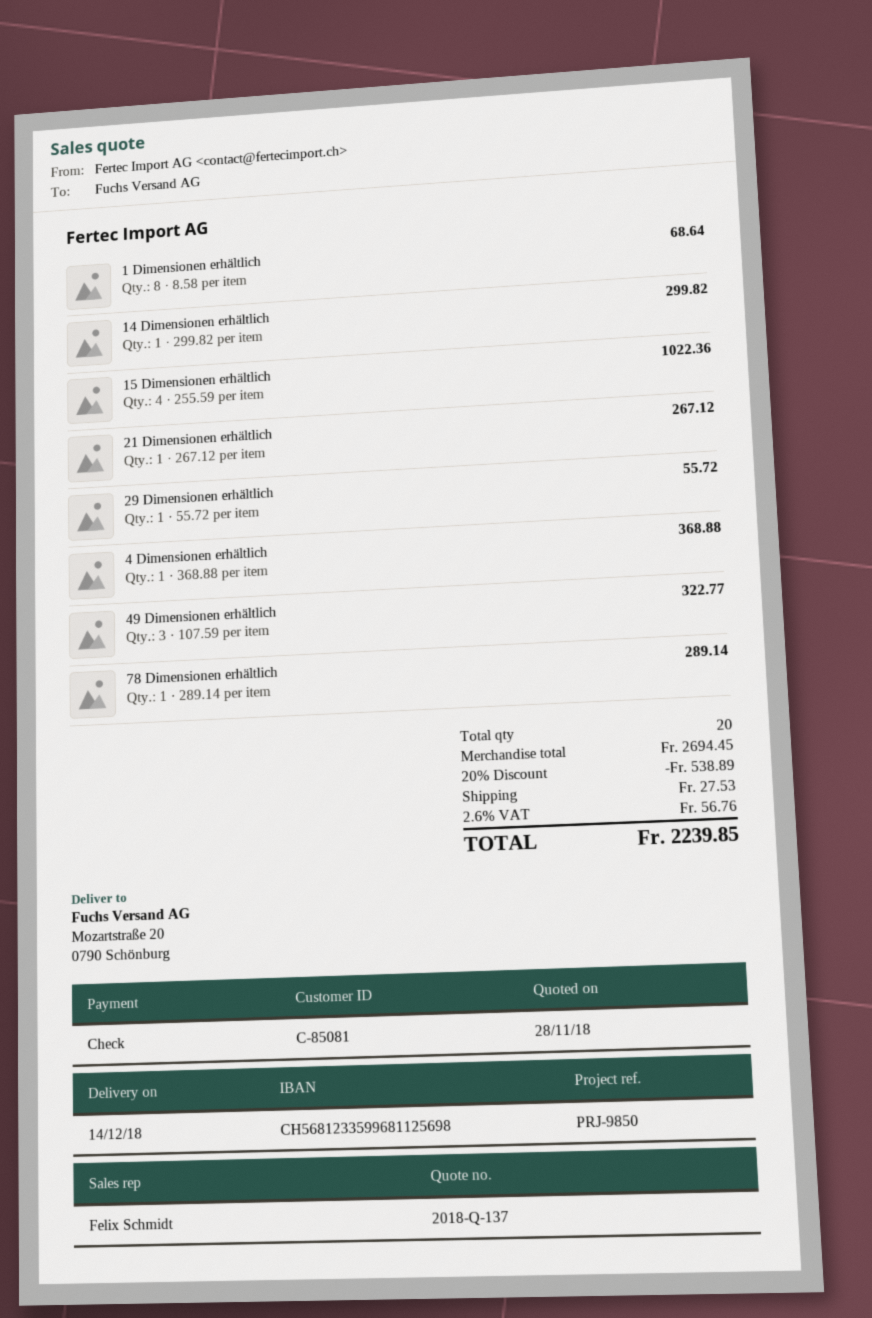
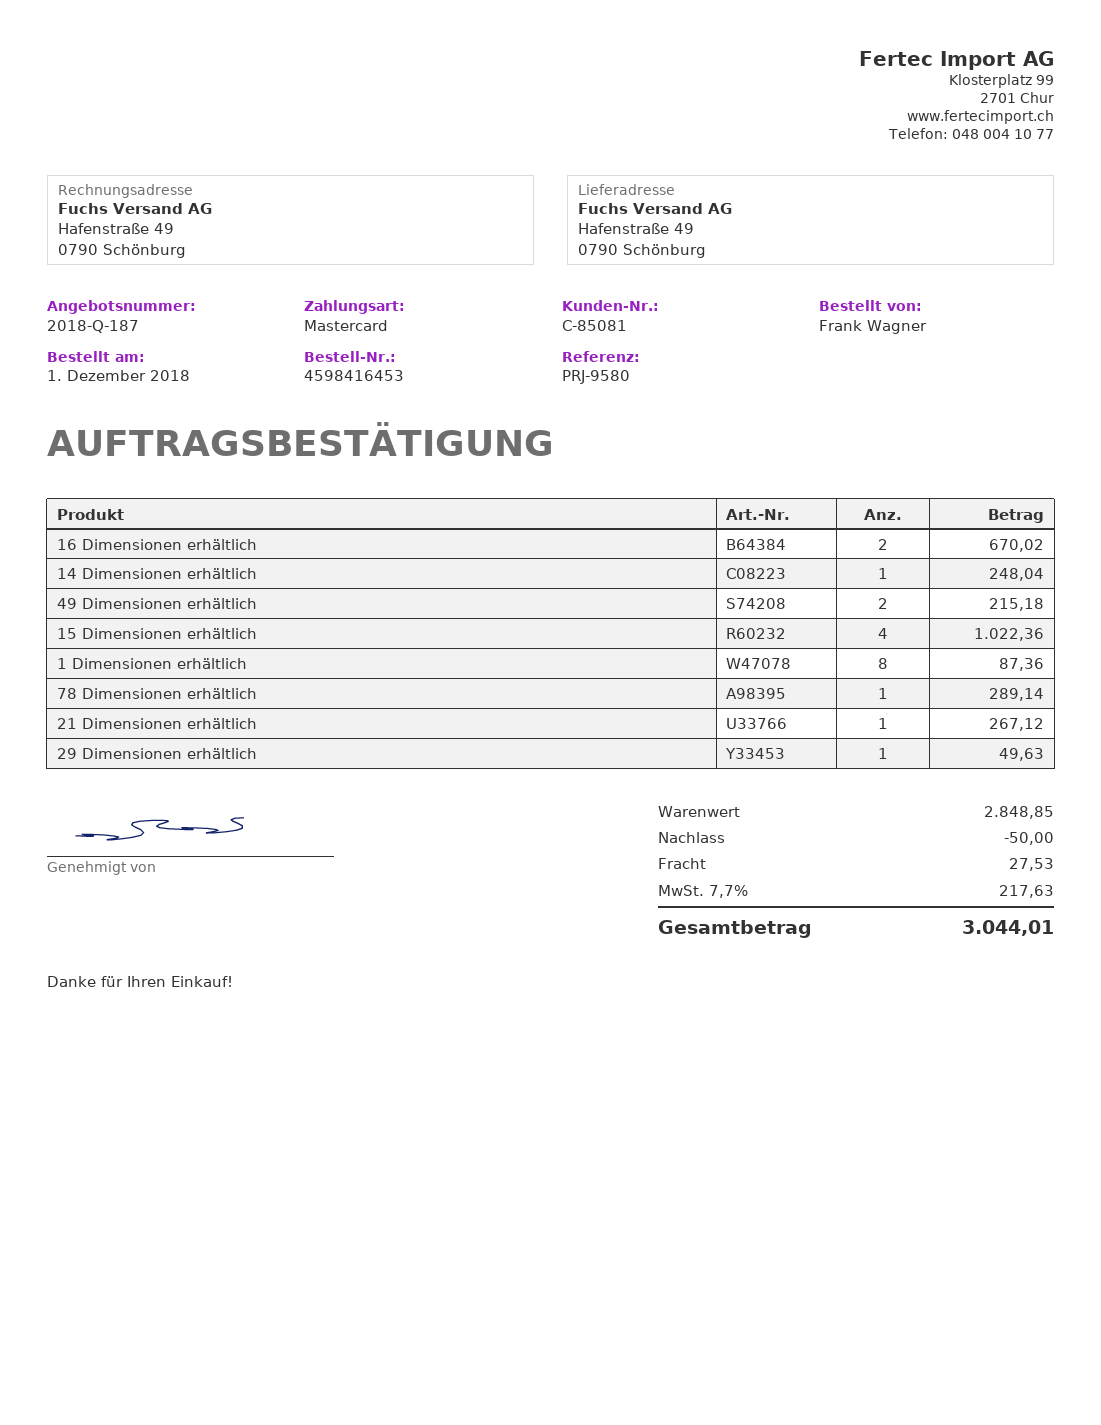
quote number: 2018-Q-137 -> 2018-Q-187
reference: PRJ-9850 -> PRJ-9580
payment method: cheque -> Mastercard
ship to: Mozartstraße 20, 0790 Schönburg -> Hafenstraße 49, 0790 Schönburg
1 Dimensionen erhältlich: 8 for 68.64 -> 8 for 87.36
14 Dimensionen erhältlich: 1 for 299.82 -> 1 for 248.04
29 Dimensionen erhältlich: 1 for 55.72 -> 1 for 49.63
4 Dimensionen erhältlich: 1 for 368.88 -> none
49 Dimensionen erhältlich: 3 for 322.77 -> 2 for 215.18
16 Dimensionen erhältlich: none -> 2 for 670.02
subtotal: 2694.45 -> 2848.85
discount: 538.89 -> 50.00
tax: 2.6% = 56.76 -> 7.7% = 217.63
total: 2239.85 -> 3044.01

